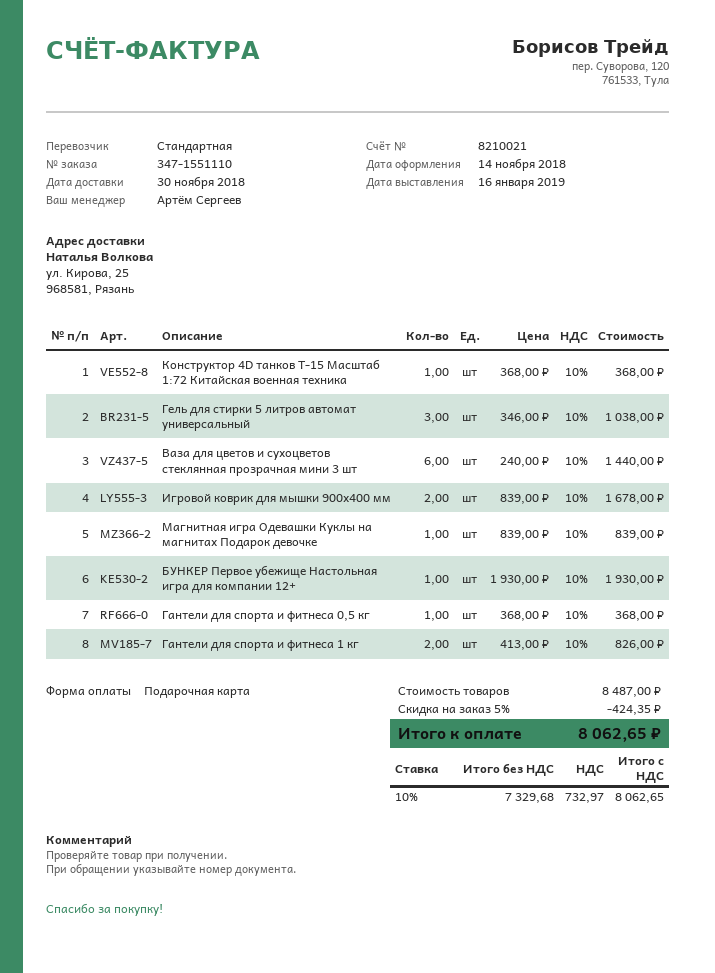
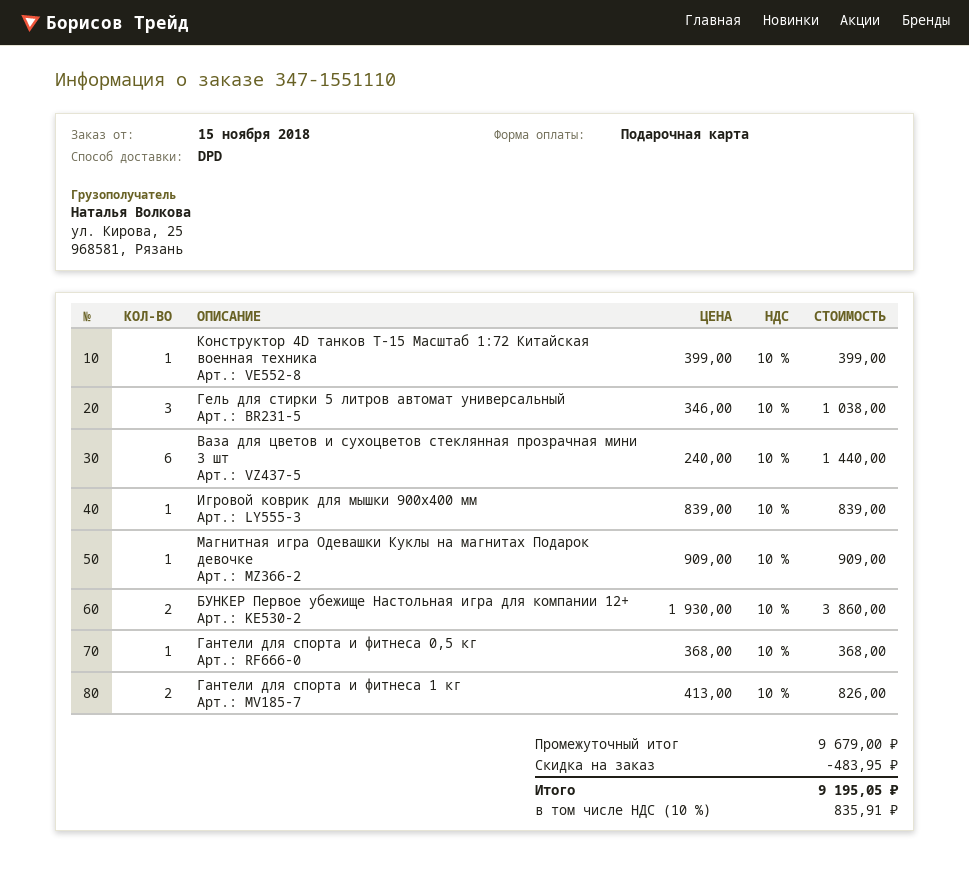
order date: 2018-11-14 -> 2018-11-15
shipping method: standard -> DPD
Конструктор 4D танков Т-15 Масштаб 1:72 Китайская военная техника: 1 x 368.00 = 368.00 -> 1 x 399.00 = 399.00
Игровой коврик для мышки 900х400 мм: 2 x 839.00 = 1678.00 -> 1 x 839.00 = 839.00
Магнитная игра Одевашки Куклы на магнитах Подарок девочке: 1 x 839.00 = 839.00 -> 1 x 909.00 = 909.00
БУНКЕР Первое убежище Настольная игра для компании 12+: 1 x 1930.00 = 1930.00 -> 2 x 1930.00 = 3860.00
subtotal: 8487.00 -> 9679.00
discount: 424.35 -> 483.95
tax: 10% = 732.97 -> 10% = 835.91
total: 8062.65 -> 9195.05

